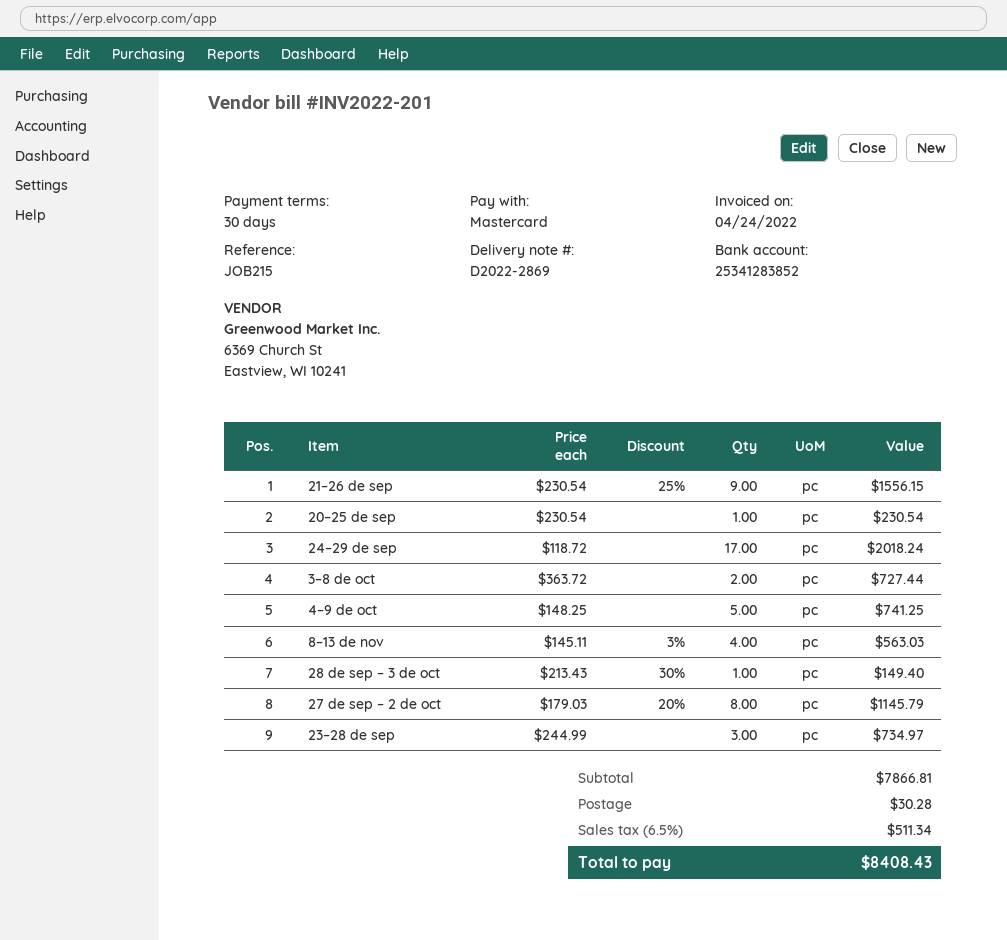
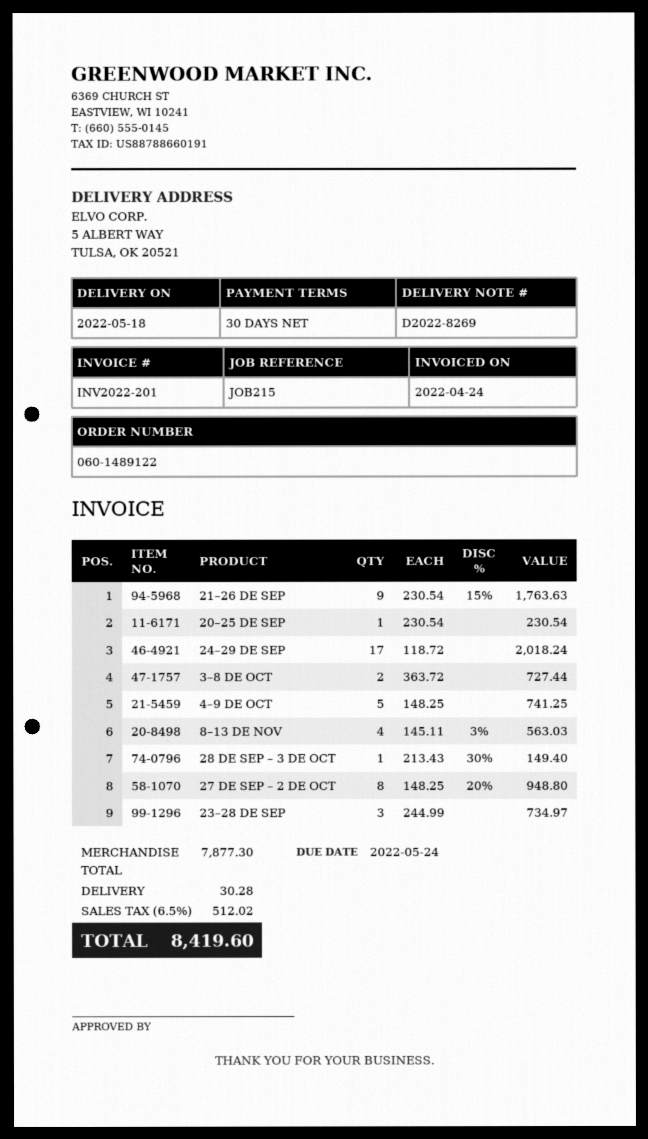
delivery note number: D2022-2869 -> D2022-8269
21–26 de sep: 9 x 230.54 - 25% = 1556.15 -> 9 x 230.54 - 15% = 1763.63
27 de sep – 2 de oct: 8 x 179.03 - 20% = 1145.79 -> 8 x 148.25 - 20% = 948.80
subtotal: 7866.81 -> 7877.30
tax: 6.5% = 511.34 -> 6.5% = 512.02
total: 8408.43 -> 8419.60

